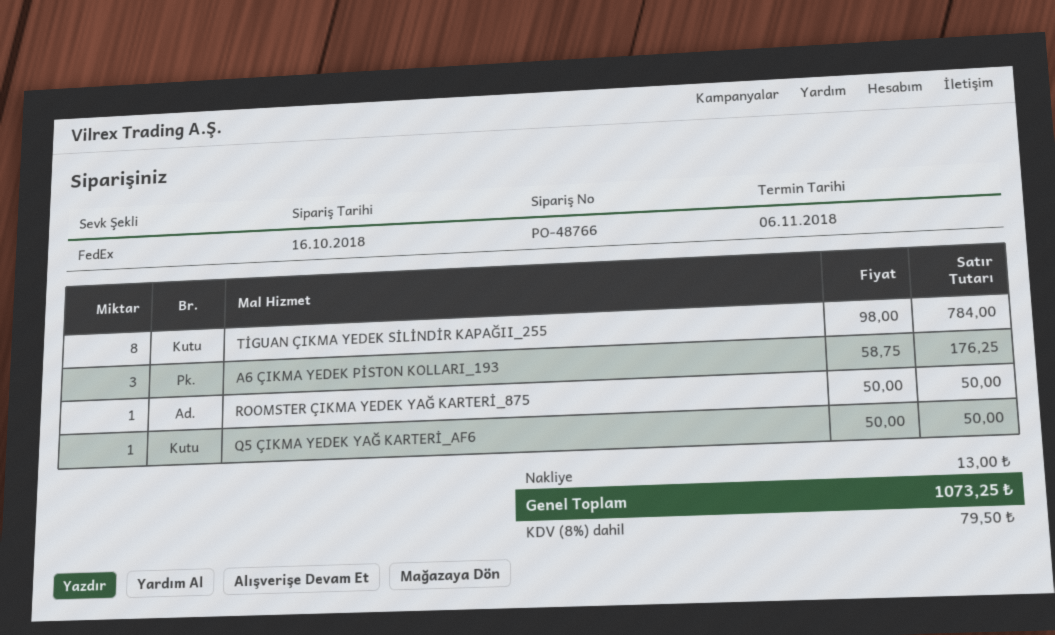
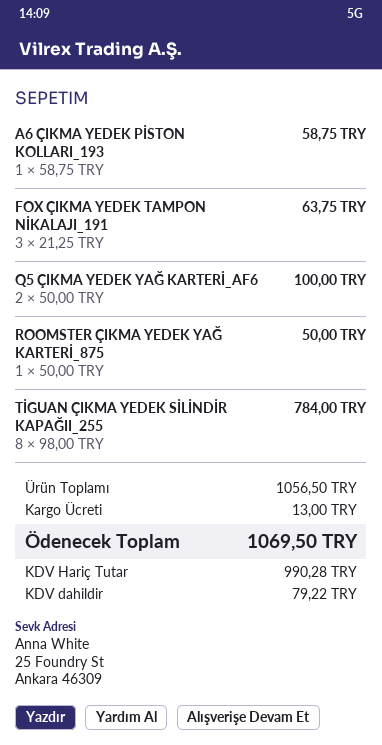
A6 ÇIKMA YEDEK PİSTON KOLLARI_193: 3 x 58.75 = 176.25 -> 1 x 58.75 = 58.75
Q5 ÇIKMA YEDEK YAĞ KARTERİ_AF6: 1 x 50.00 = 50.00 -> 2 x 50.00 = 100.00
FOX ÇIKMA YEDEK TAMPON NİKALAJI_191: none -> 3 x 21.25 = 63.75
tax: 79.50 -> 79.22
total: 1073.25 -> 1069.50

